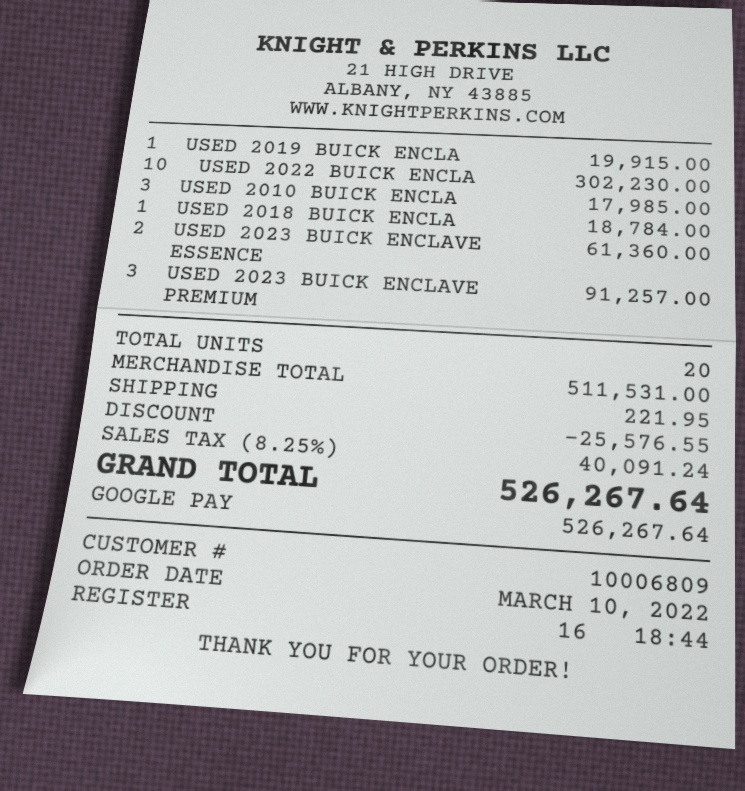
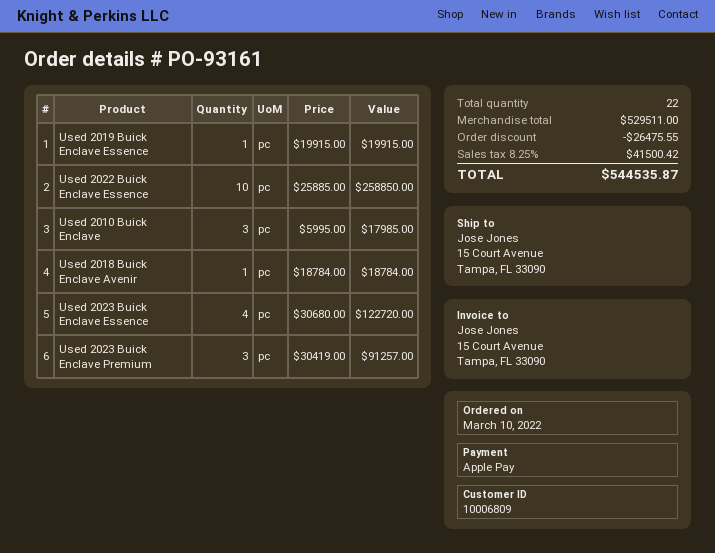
payment method: Google Pay -> Apple Pay
USED 2022 BUICK ENCLA: 10 for 302230.00 -> 10 for 258850.00
USED 2023 BUICK ENCLAVE ESSENCE: 2 for 61360.00 -> 4 for 122720.00
total quantity: 20 -> 22
subtotal: 511531.00 -> 529511.00
discount: 25576.55 -> 26475.55
shipping: 221.95 -> none
tax: 8.25% = 40091.24 -> 8.25% = 41500.42
total: 526267.64 -> 544535.87

